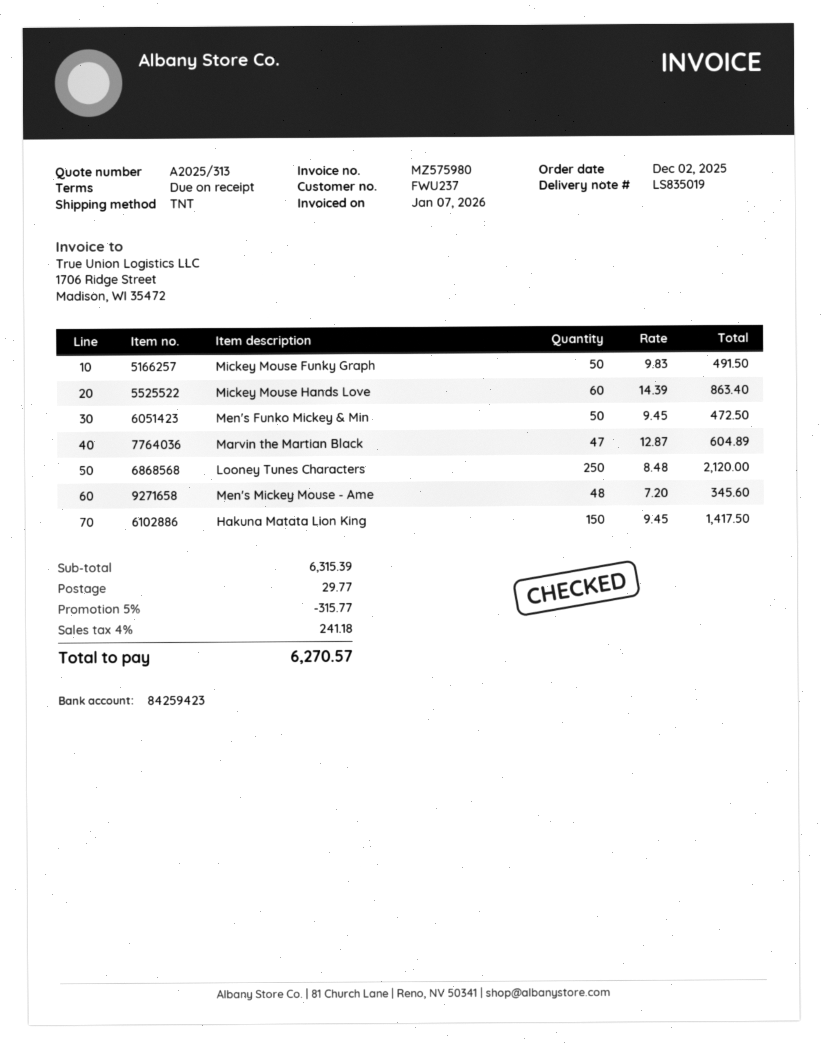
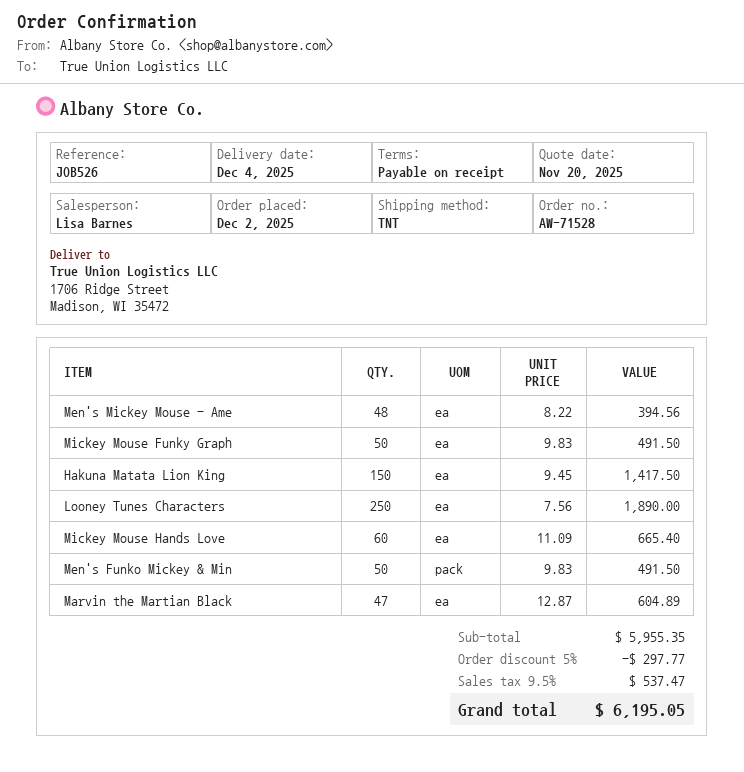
Mickey Mouse Hands Love: 60 x 14.39 = 863.40 -> 60 x 11.09 = 665.40
Men's Funko Mickey & Min: 50 x 9.45 = 472.50 -> 50 x 9.83 = 491.50
Looney Tunes Characters: 250 x 8.48 = 2120.00 -> 250 x 7.56 = 1890.00
Men's Mickey Mouse - Ame: 48 x 7.20 = 345.60 -> 48 x 8.22 = 394.56
subtotal: 6315.39 -> 5955.35
discount: 5% = 315.77 -> 5% = 297.77
shipping: 29.77 -> none
tax: 4% = 241.18 -> 9.5% = 537.47
total: 6270.57 -> 6195.05

